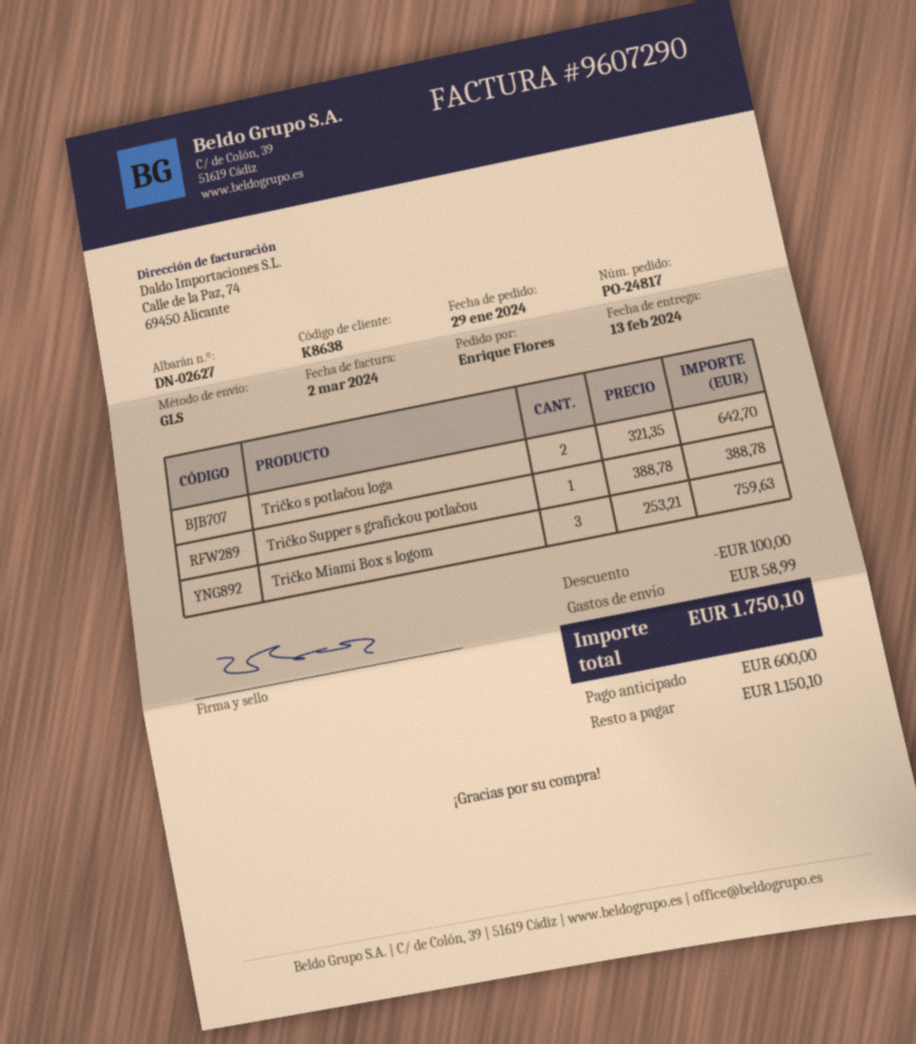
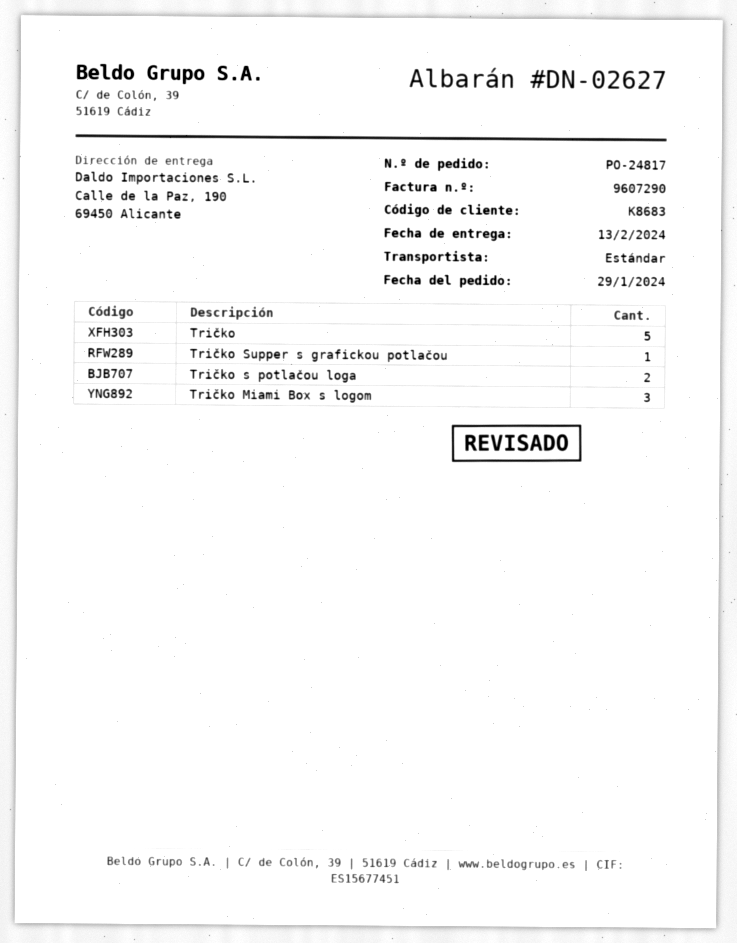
customer number: K8638 -> K8683
shipping method: GLS -> standard
Tričko: none -> 5

